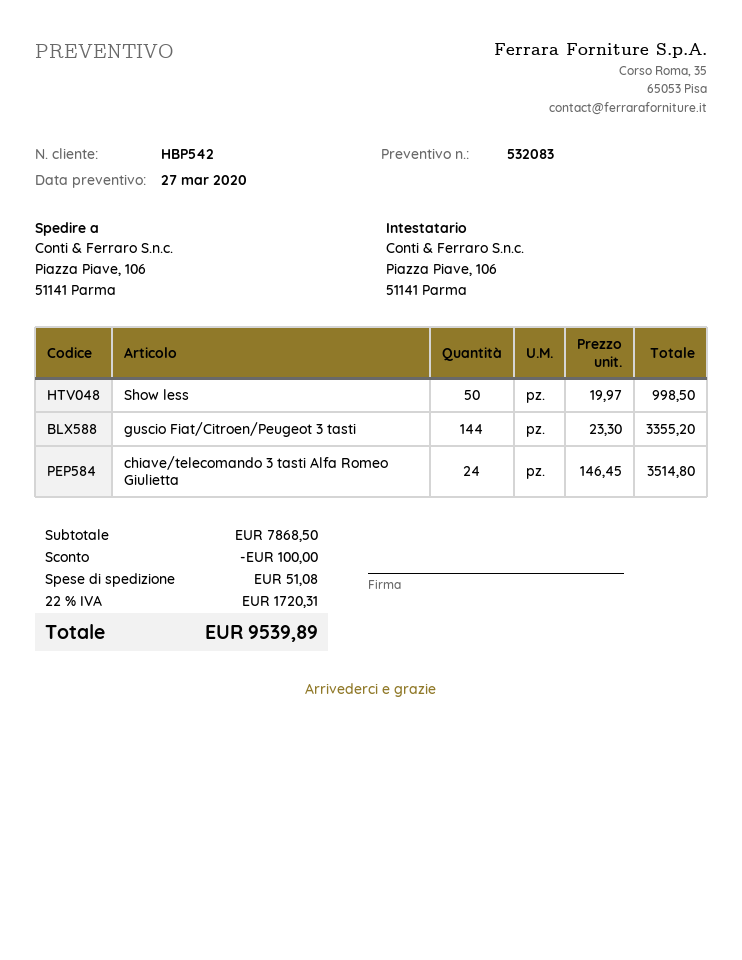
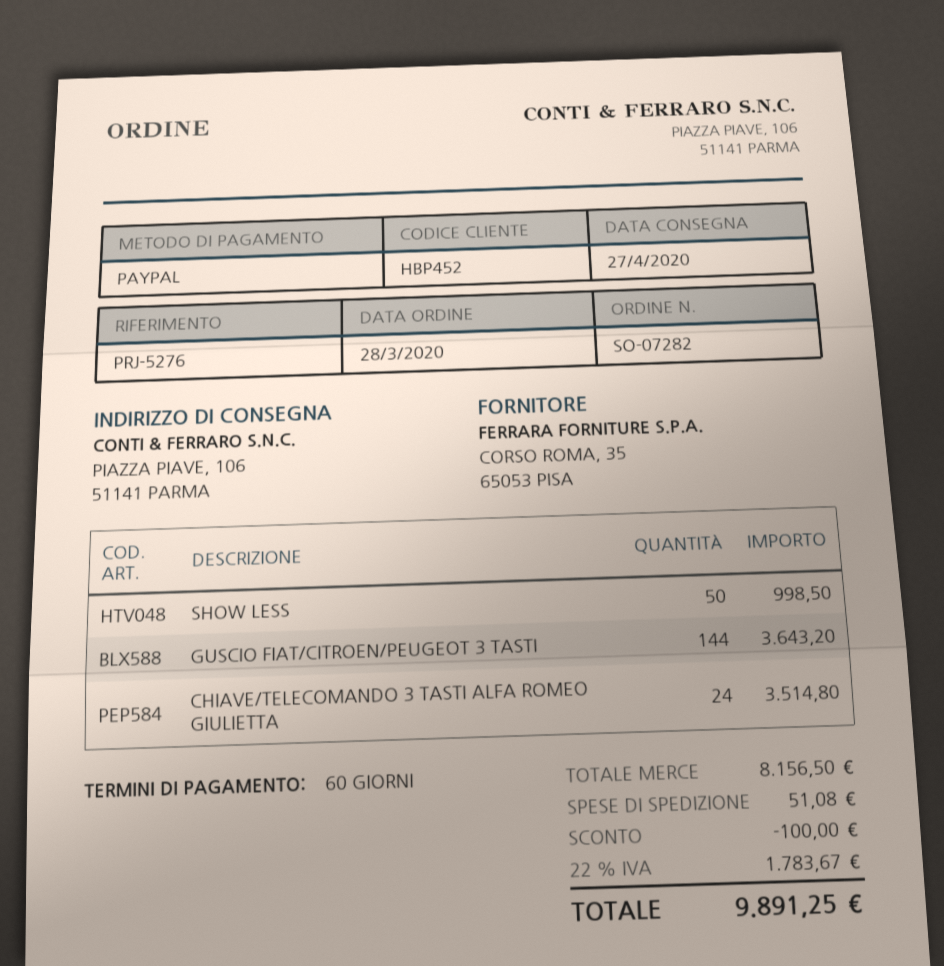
customer number: HBP542 -> HBP452
guscio Fiat/Citroen/Peugeot 3 tasti: 144 for 3355.20 -> 144 for 3643.20
subtotal: 7868.50 -> 8156.50
tax: 22% = 1720.31 -> 22% = 1783.67
total: 9539.89 -> 9891.25

